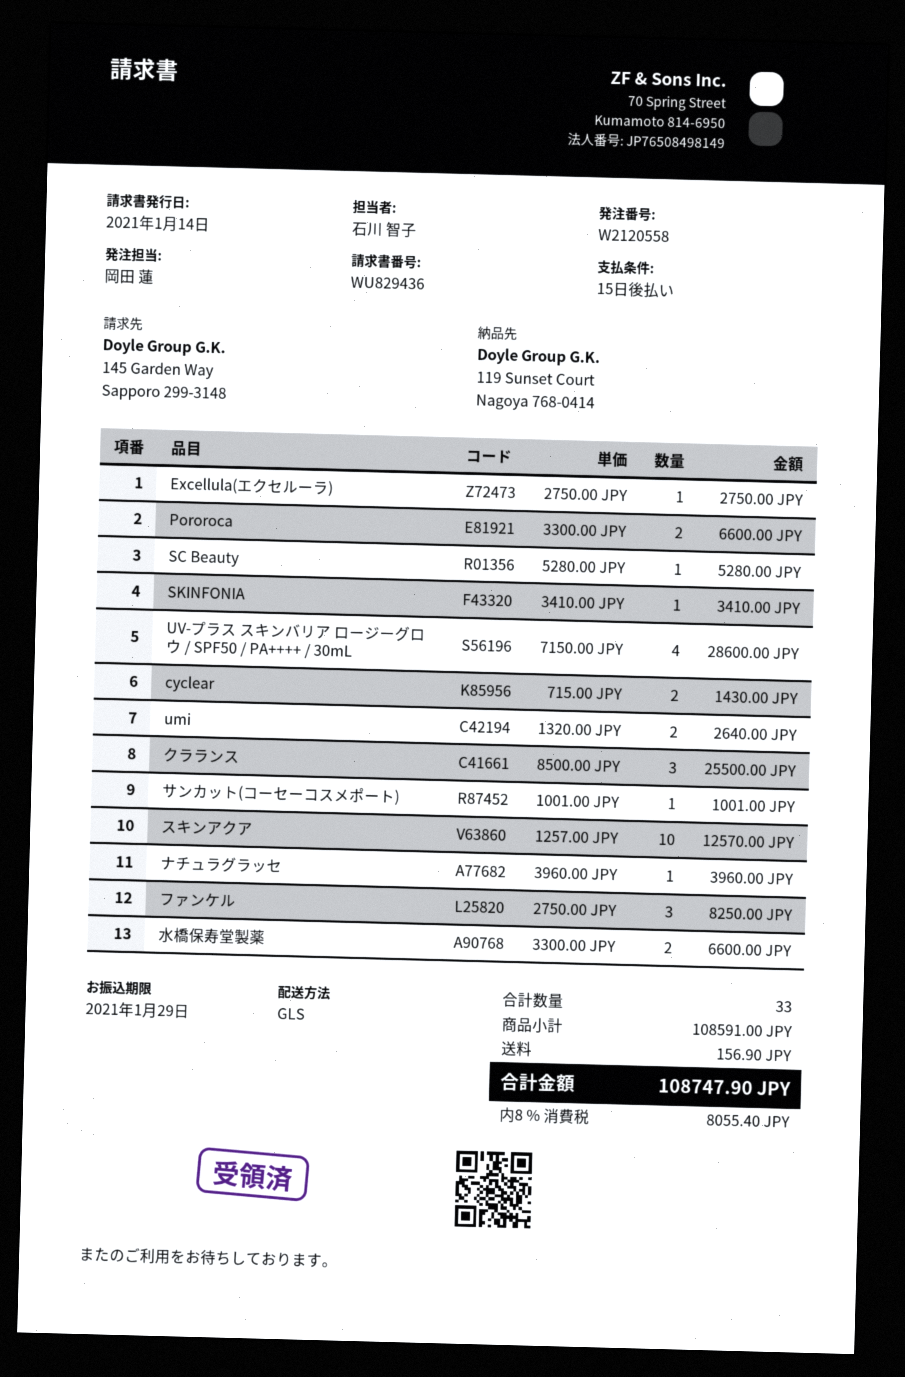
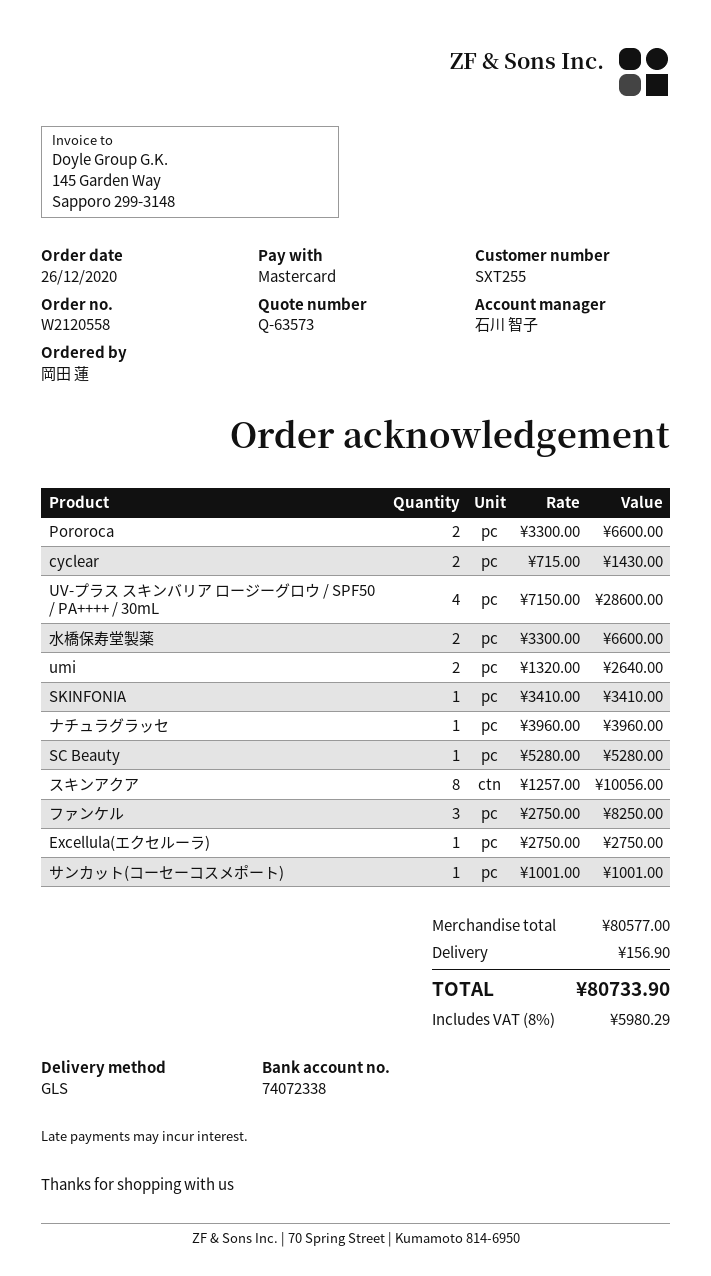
クラランス: 3 x 8500.00 = 25500.00 -> none
スキンアクア: 10 x 1257.00 = 12570.00 -> 8 x 1257.00 = 10056.00
subtotal: 108591.00 -> 80577.00
tax: 8% = 8055.40 -> 8% = 5980.29
total: 108747.90 -> 80733.90

